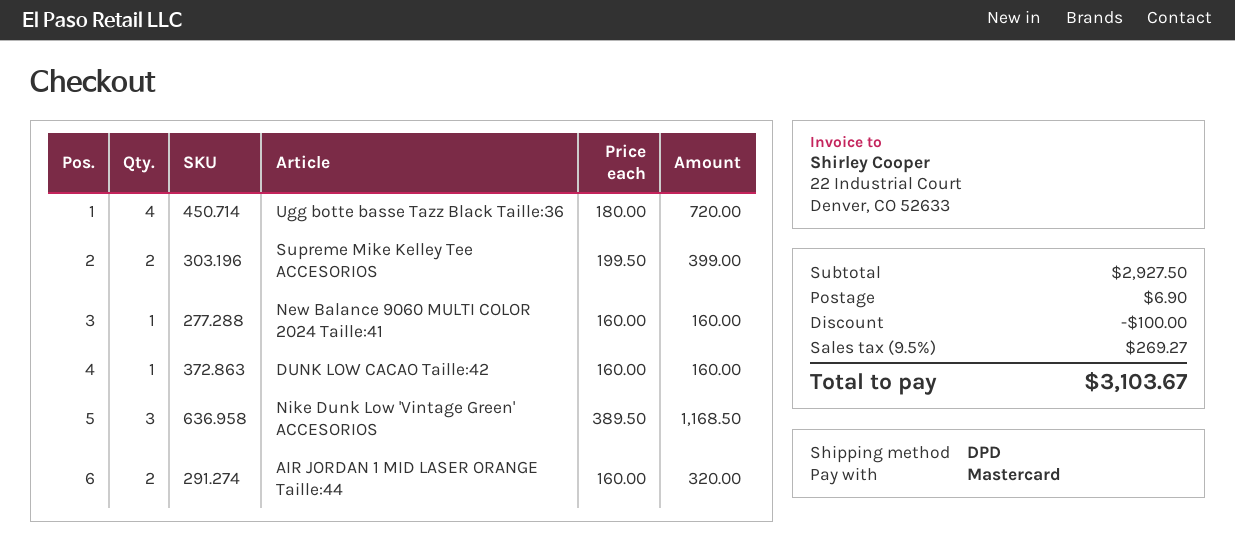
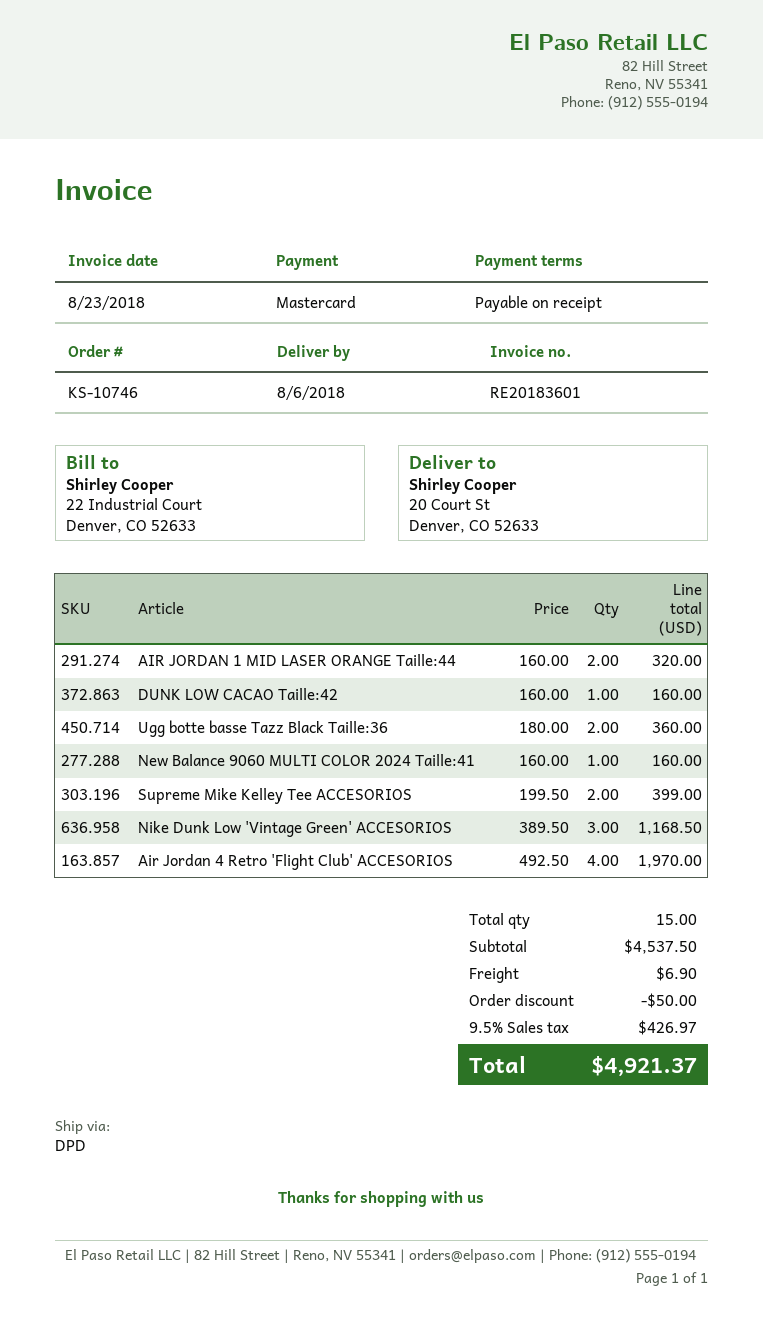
Ugg botte basse Tazz Black Taille:36: 4 x 180.00 = 720.00 -> 2 x 180.00 = 360.00
Air Jordan 4 Retro 'Flight Club' ACCESORIOS: none -> 4 x 492.50 = 1970.00
subtotal: 2927.50 -> 4537.50
discount: 100.00 -> 50.00
tax: 9.5% = 269.27 -> 9.5% = 426.97
total: 3103.67 -> 4921.37

